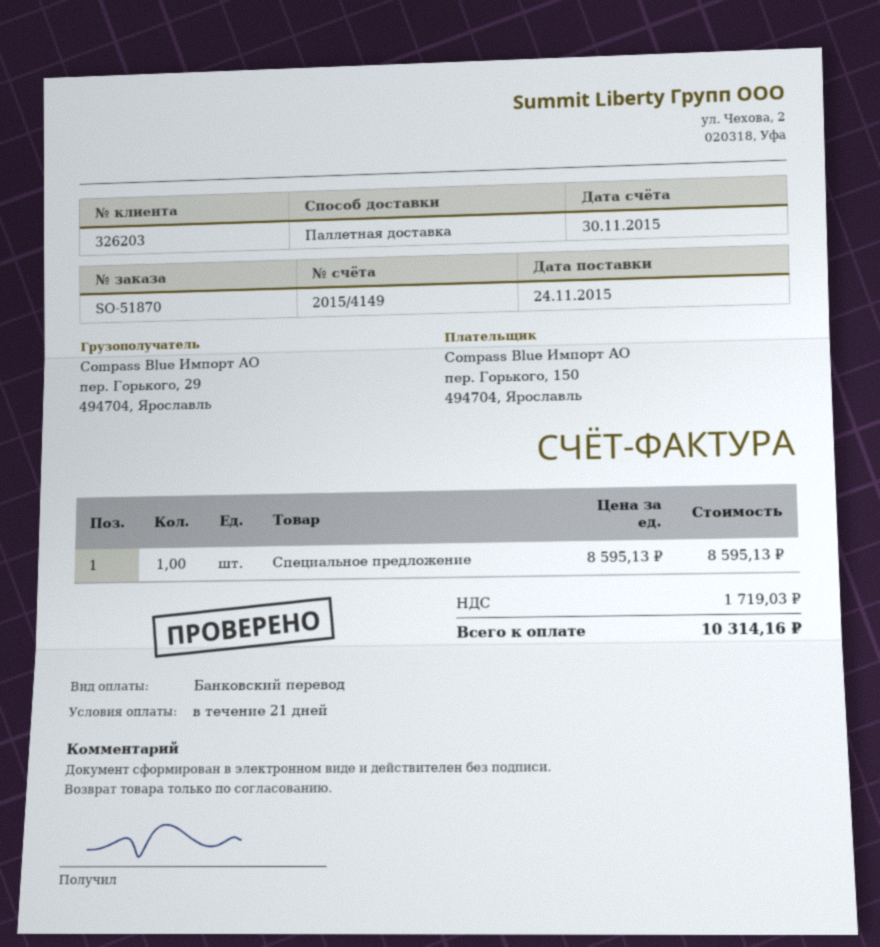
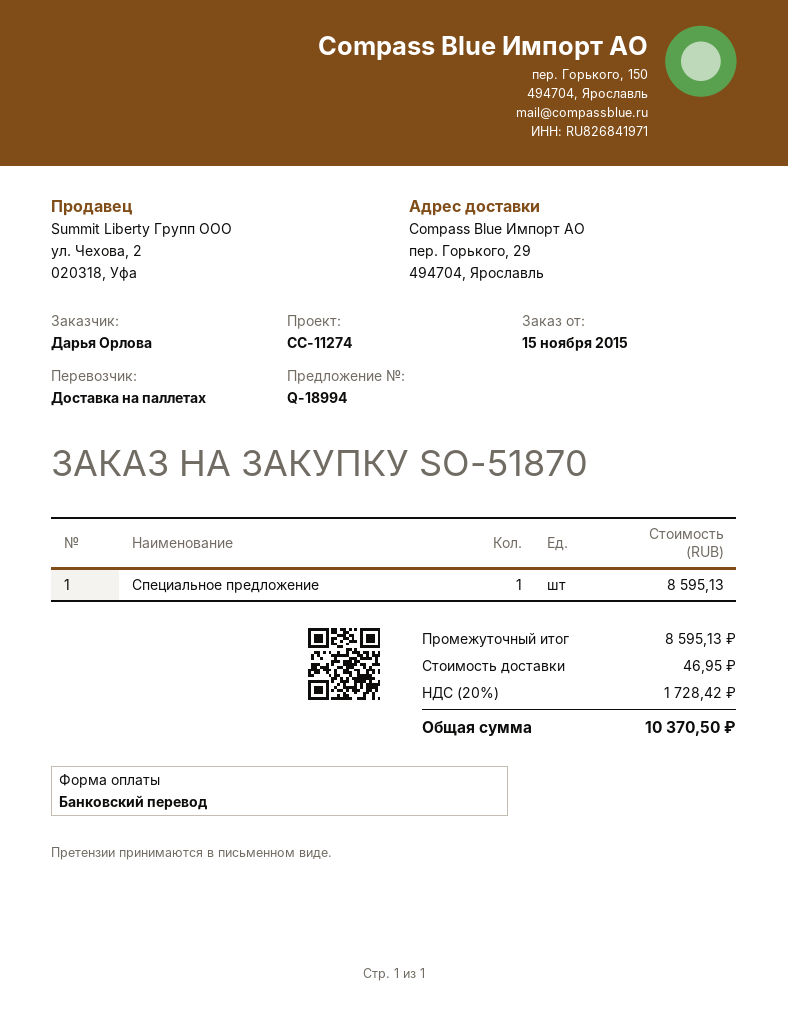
shipping: none -> 46.95
tax: 1719.03 -> 1728.42
total: 10314.16 -> 10370.50

